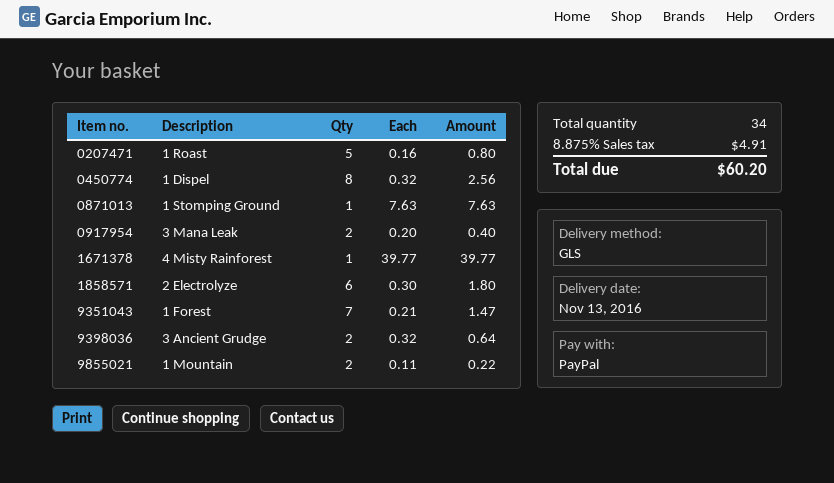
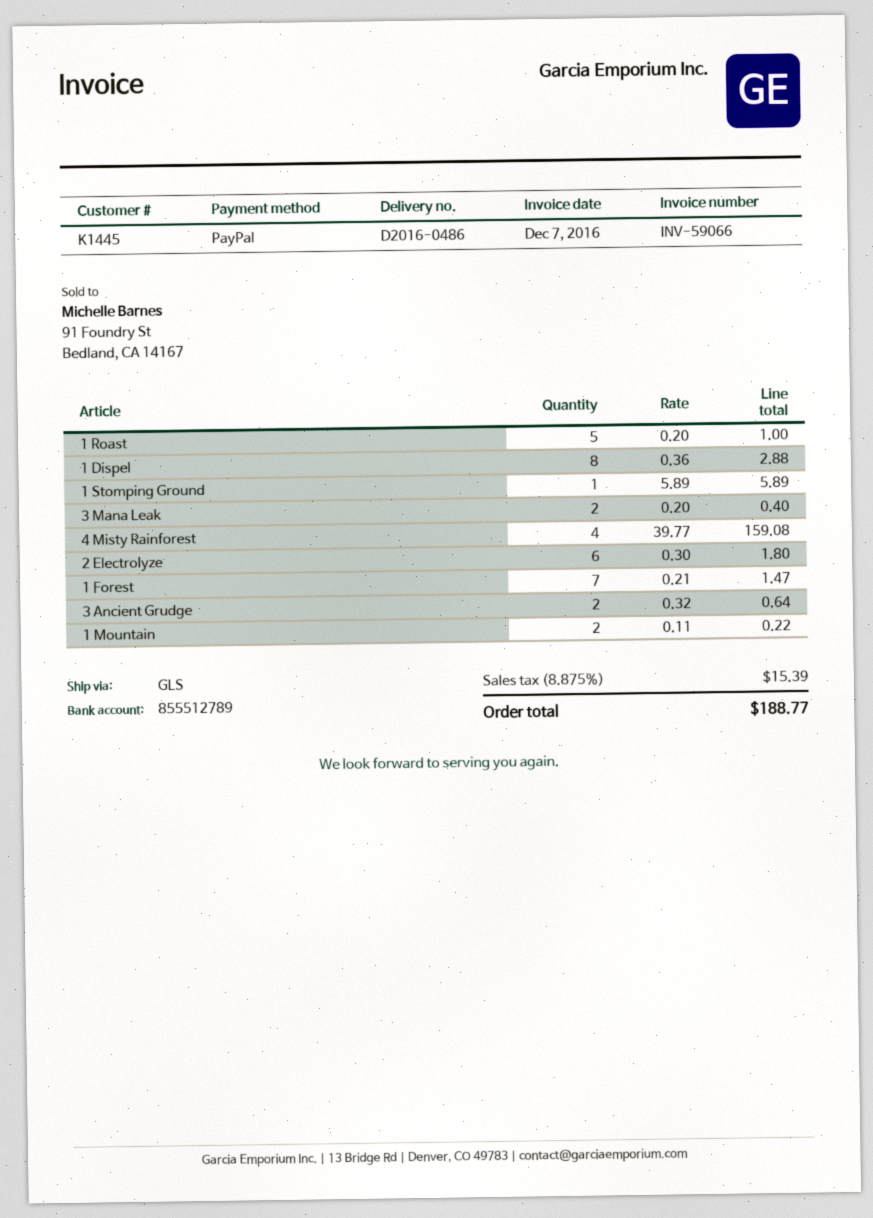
1 Roast: 5 x 0.16 = 0.80 -> 5 x 0.20 = 1.00
1 Dispel: 8 x 0.32 = 2.56 -> 8 x 0.36 = 2.88
1 Stomping Ground: 1 x 7.63 = 7.63 -> 1 x 5.89 = 5.89
4 Misty Rainforest: 1 x 39.77 = 39.77 -> 4 x 39.77 = 159.08
tax: 8.875% = 4.91 -> 8.875% = 15.39
total: 60.20 -> 188.77

